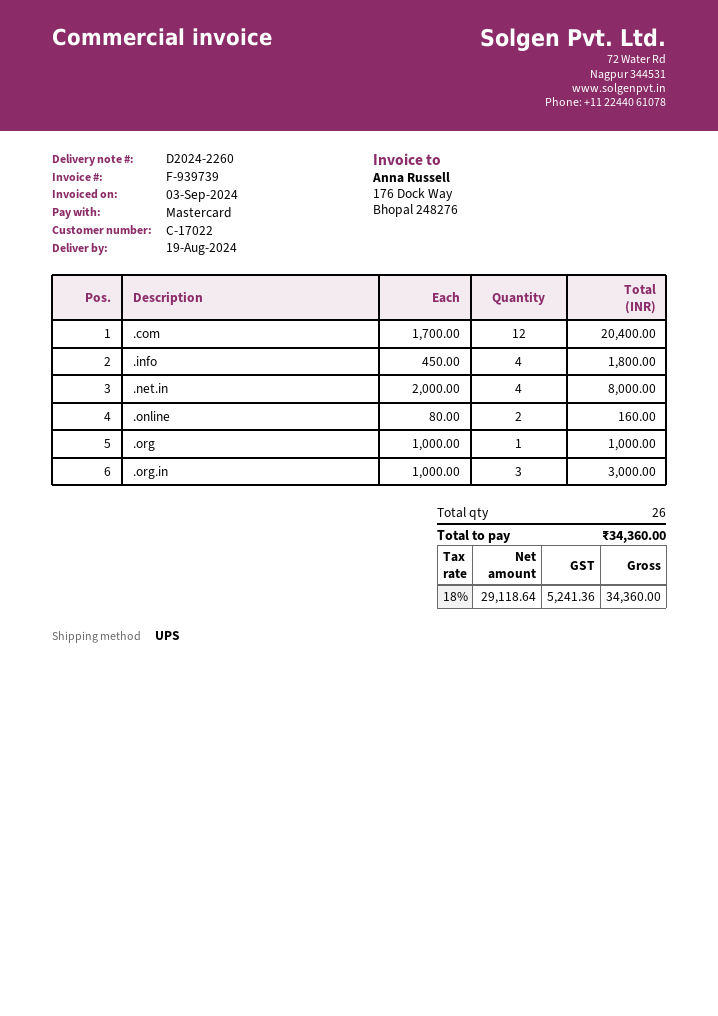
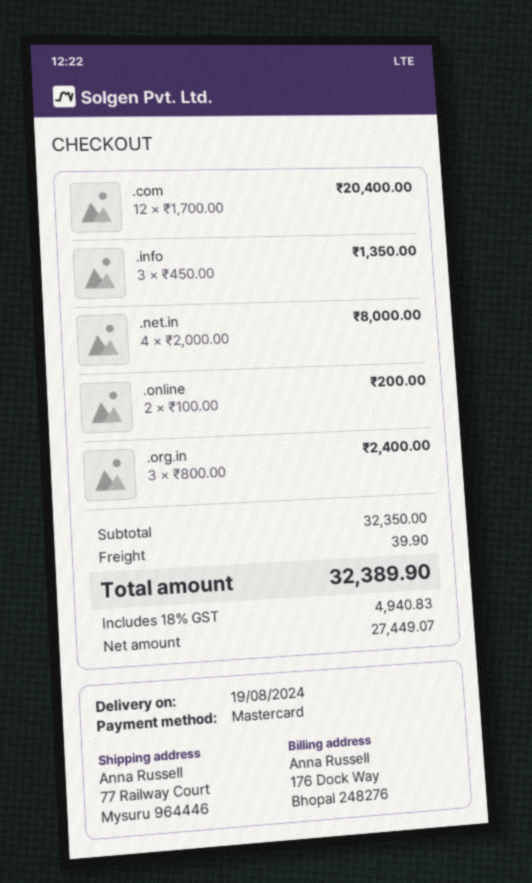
.info: 4 x 450.00 = 1800.00 -> 3 x 450.00 = 1350.00
.online: 2 x 80.00 = 160.00 -> 2 x 100.00 = 200.00
.org: 1 x 1000.00 = 1000.00 -> none
.org.in: 3 x 1000.00 = 3000.00 -> 3 x 800.00 = 2400.00
shipping: none -> 39.90
net: 29118.64 -> 27449.07
tax: 18% = 5241.36 -> 18% = 4940.83
total: 34360.00 -> 32389.90

